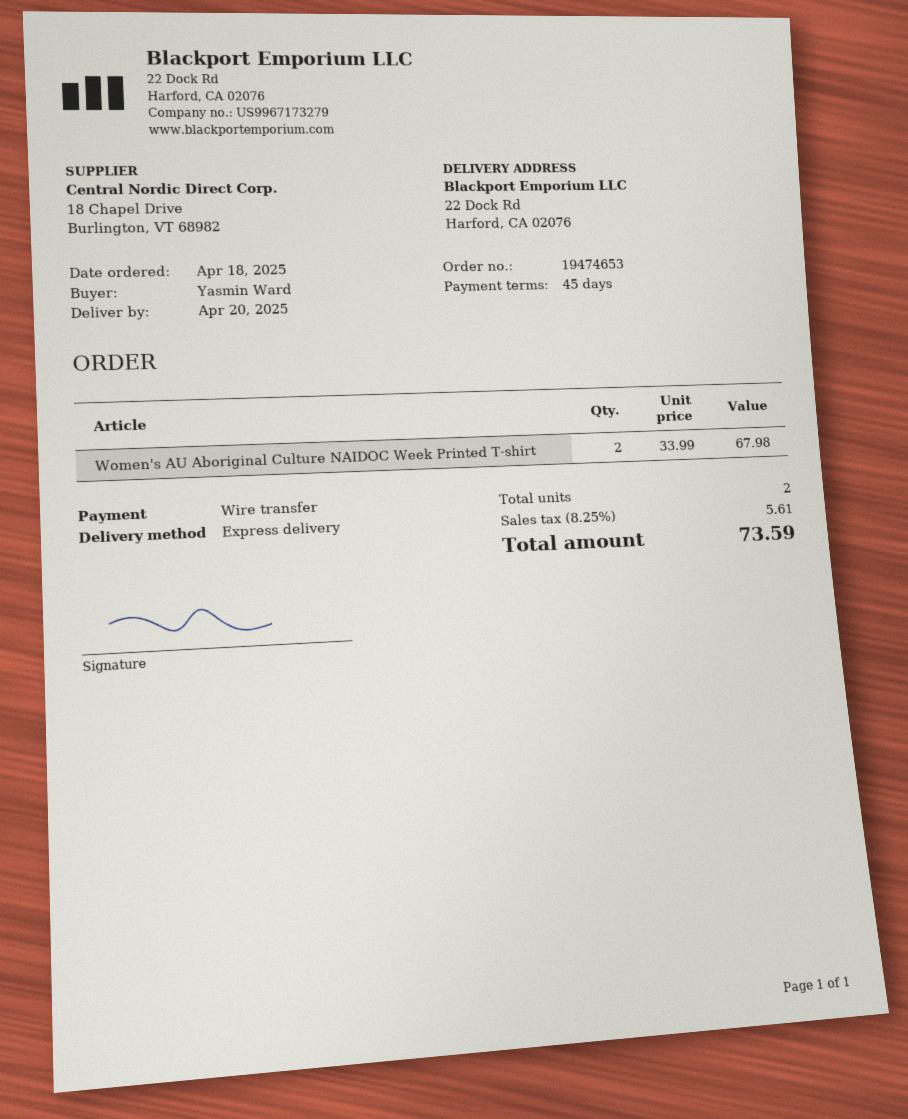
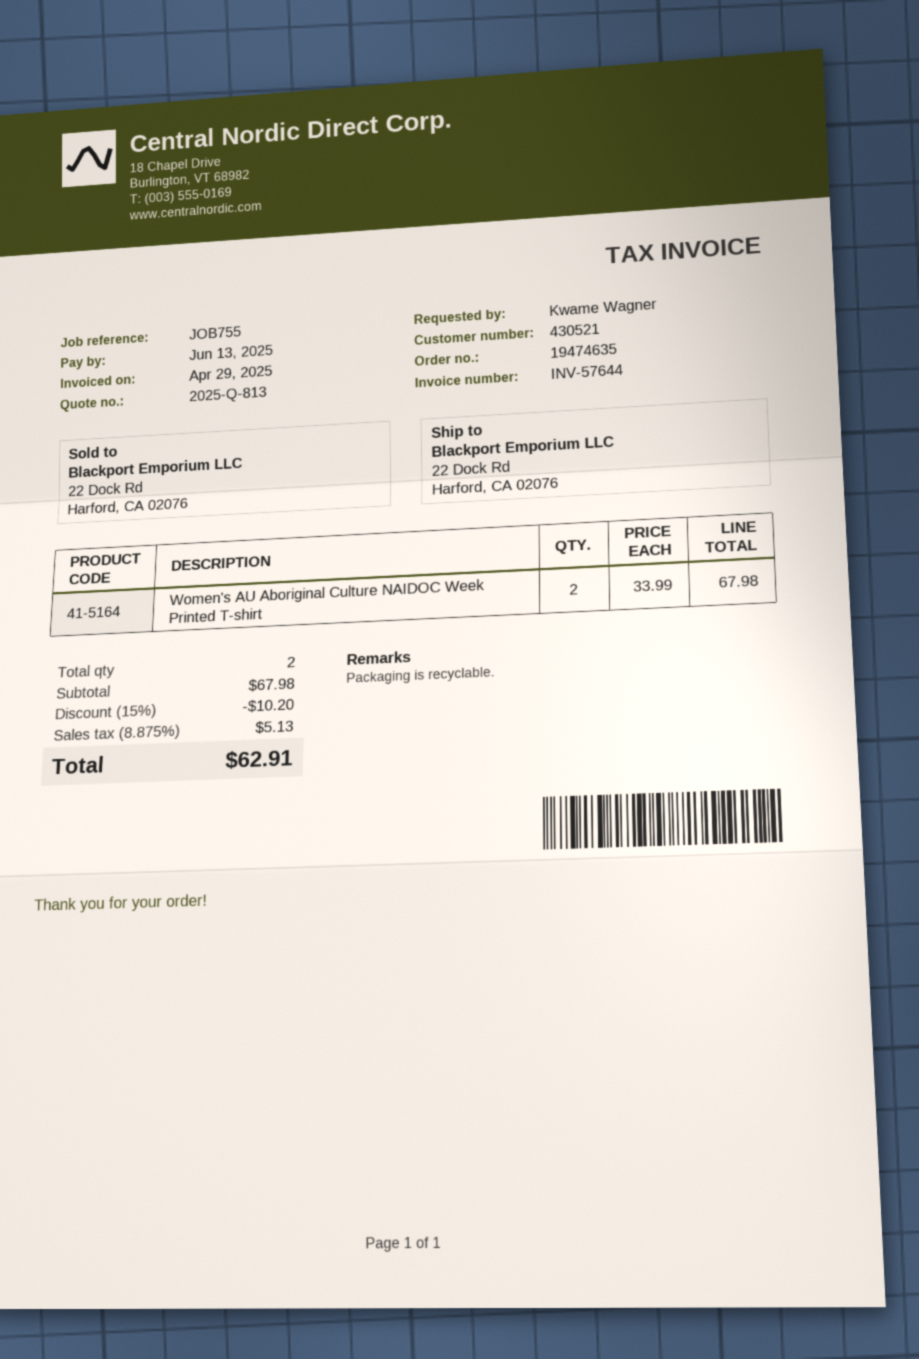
order number: 19474653 -> 19474635
ordered by: Yasmin Ward -> Kwame Wagner
discount: none -> 15% = 10.20
tax: 8.25% = 5.61 -> 8.875% = 5.13
total: 73.59 -> 62.91

